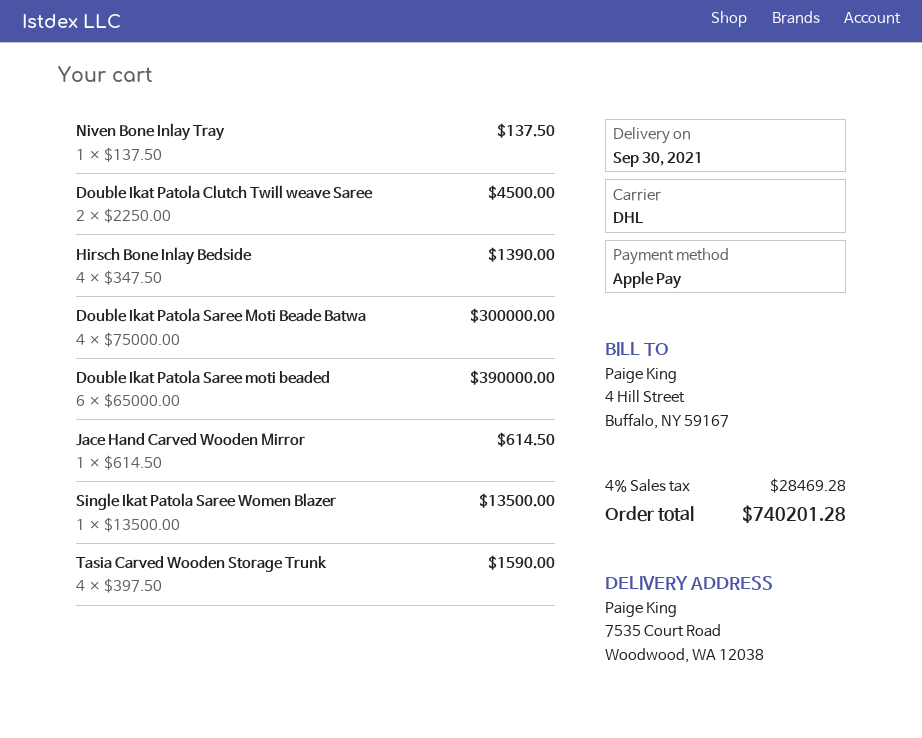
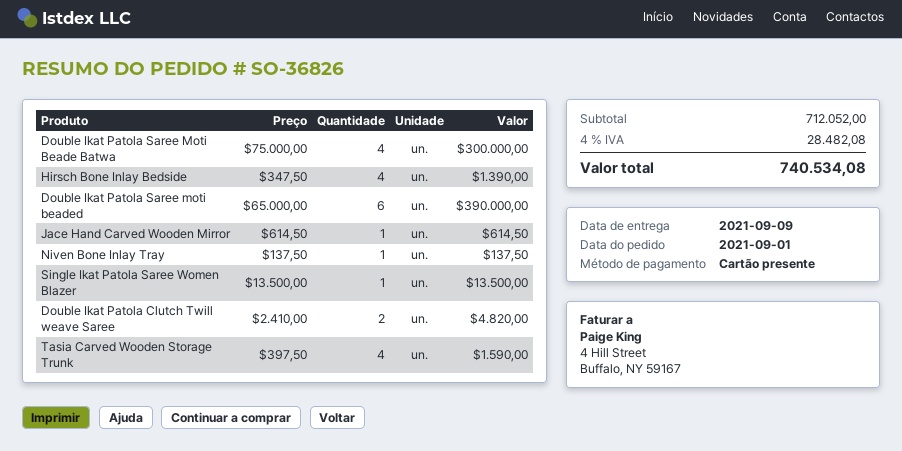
delivery date: 2021-09-30 -> 2021-09-09
payment method: Apple Pay -> gift card
Double Ikat Patola Clutch Twill weave Saree: 2 x 2250.00 = 4500.00 -> 2 x 2410.00 = 4820.00
tax: 4% = 28469.28 -> 4% = 28482.08
total: 740201.28 -> 740534.08

